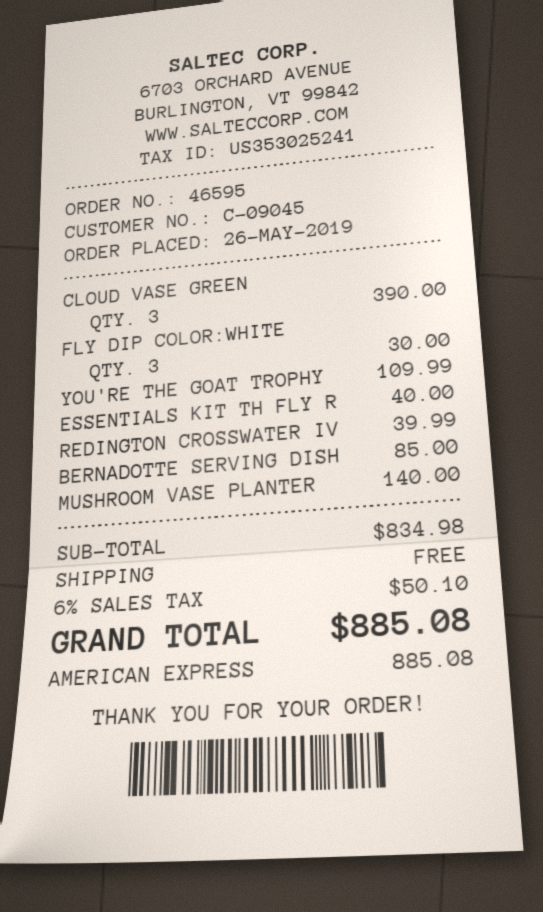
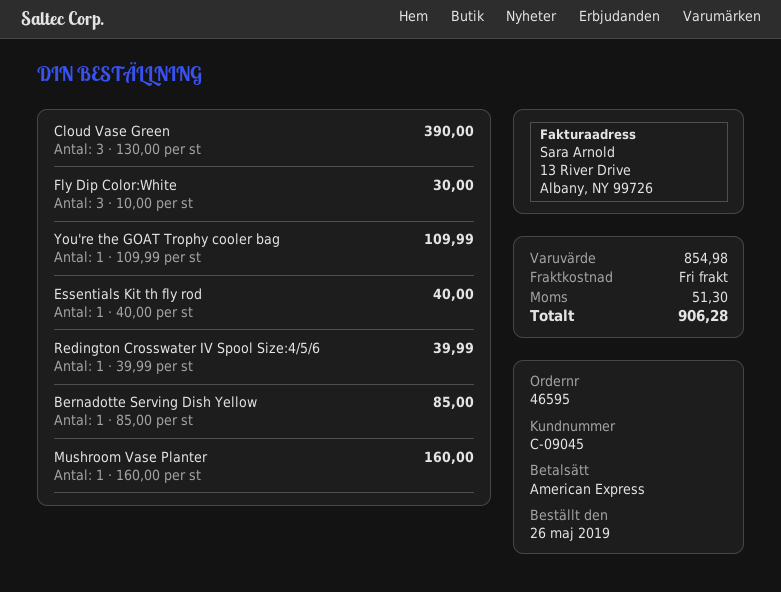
MUSHROOM VASE PLANTER: 1 for 140.00 -> 1 for 160.00
subtotal: 834.98 -> 854.98
tax: 50.10 -> 51.30
total: 885.08 -> 906.28

